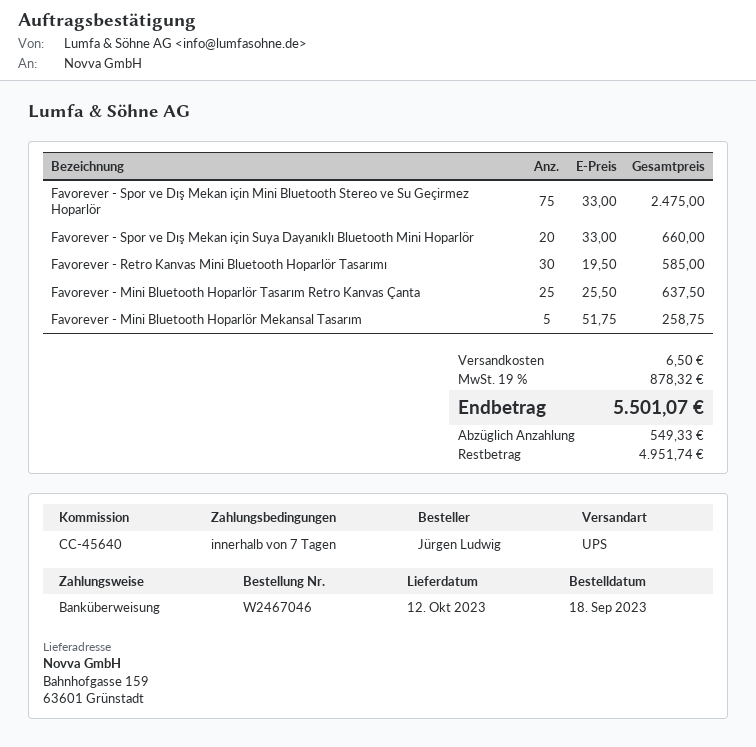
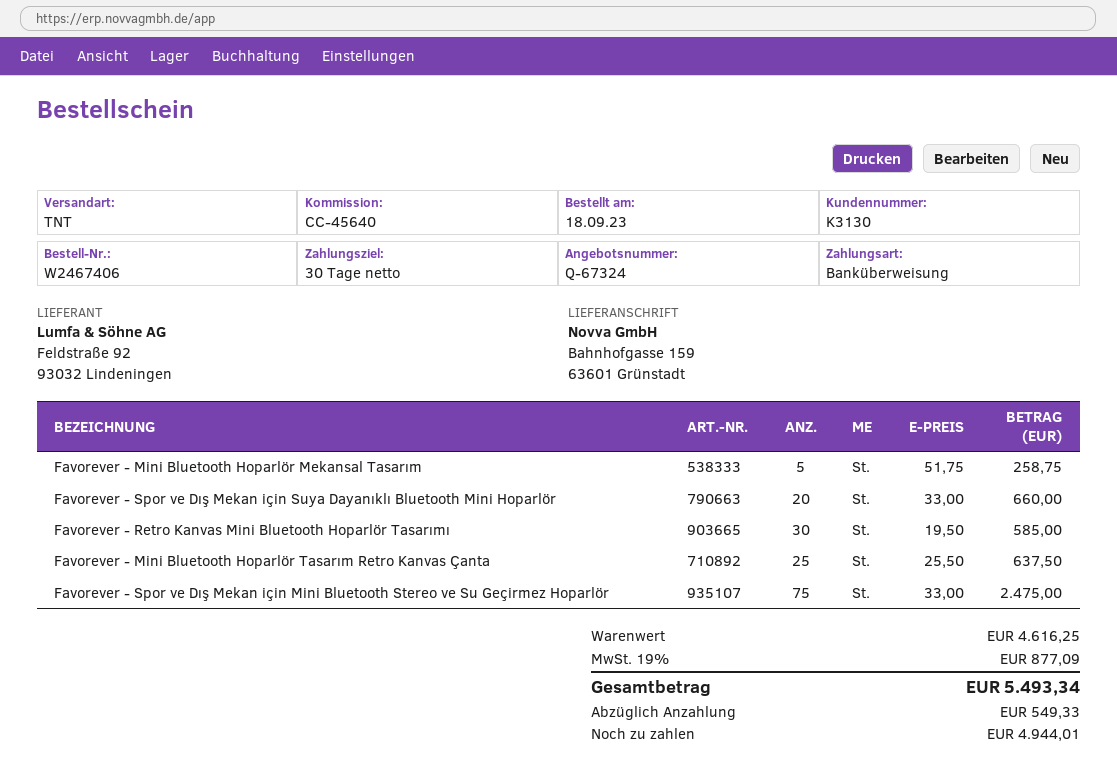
order number: W2467046 -> W2467406
payment terms: 7 days -> 30 days
shipping method: UPS -> TNT
shipping: 6.50 -> none
tax: 19% = 878.32 -> 19% = 877.09
total: 5501.07 -> 5493.34
balance: 4951.74 -> 4944.01

